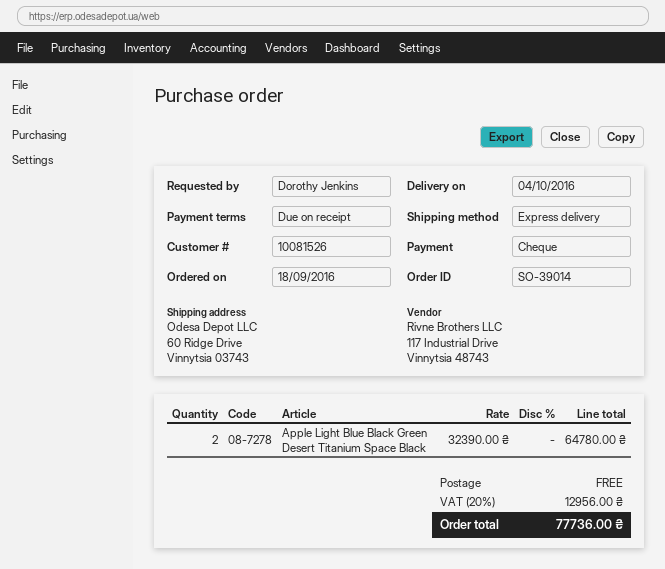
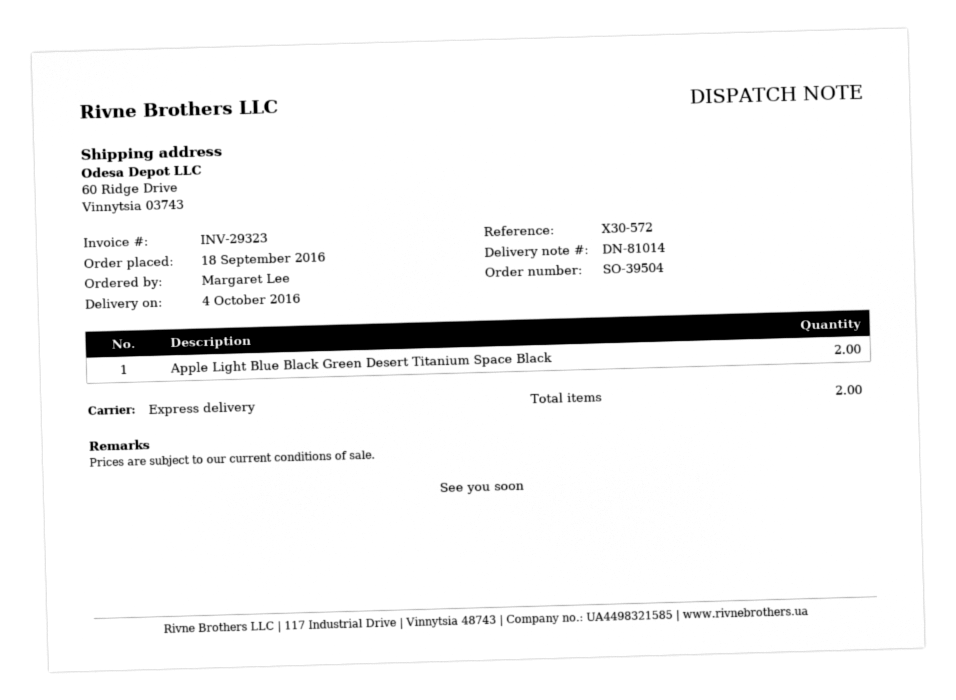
order number: SO-39014 -> SO-39504
ordered by: Dorothy Jenkins -> Margaret Lee

